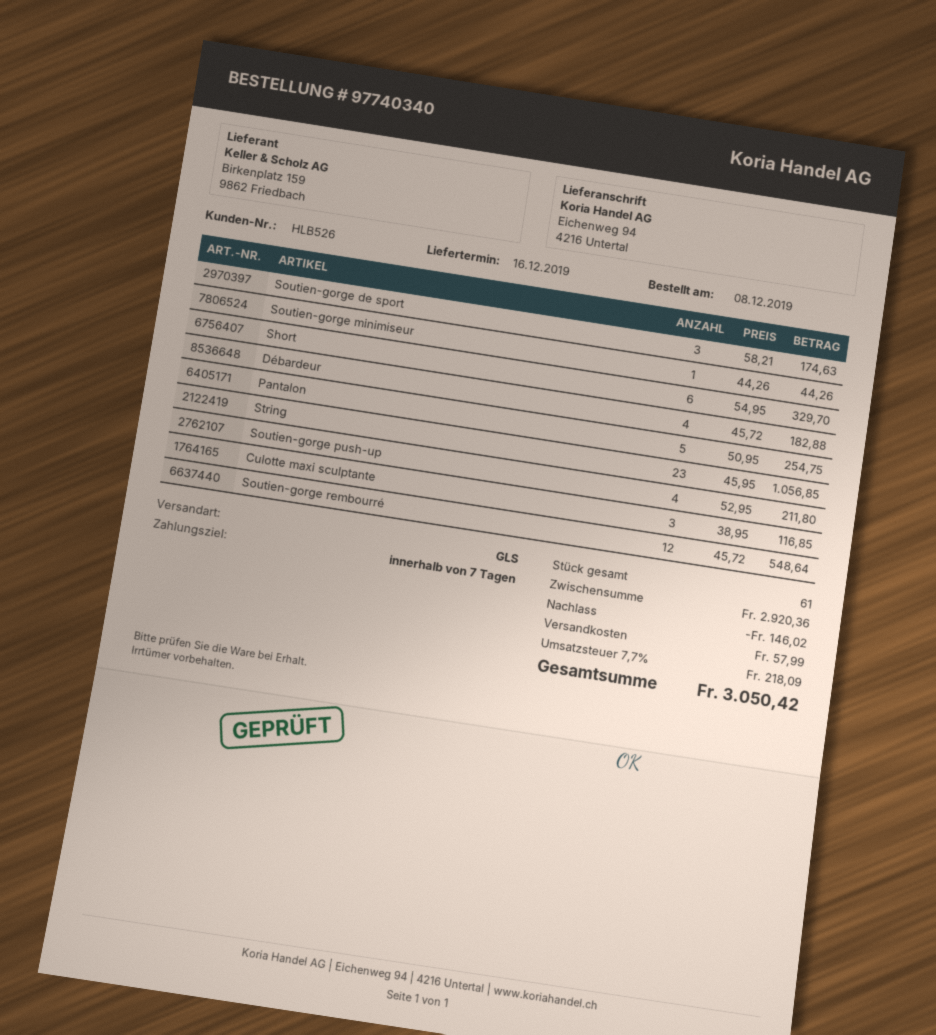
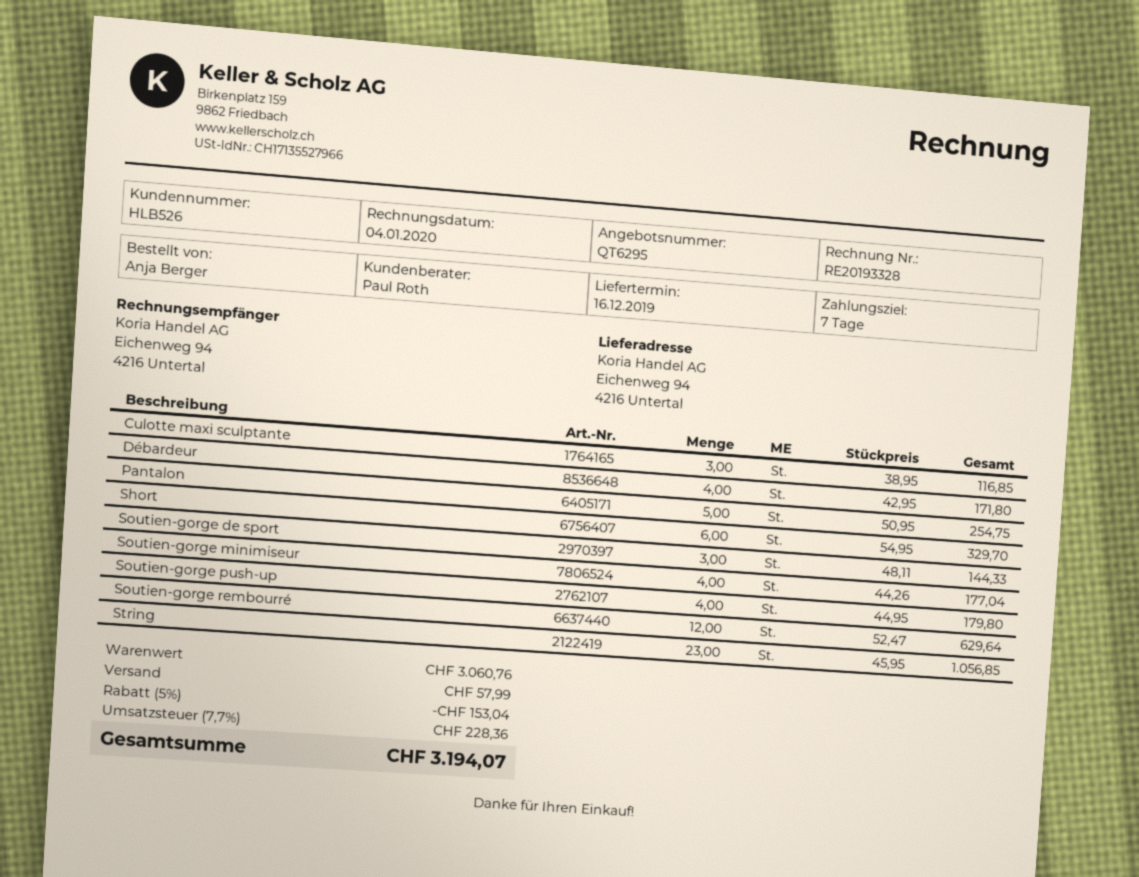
Soutien-gorge de sport: 3 x 58.21 = 174.63 -> 3 x 48.11 = 144.33
Soutien-gorge minimiseur: 1 x 44.26 = 44.26 -> 4 x 44.26 = 177.04
Débardeur: 4 x 45.72 = 182.88 -> 4 x 42.95 = 171.80
Soutien-gorge push-up: 4 x 52.95 = 211.80 -> 4 x 44.95 = 179.80
Soutien-gorge rembourré: 12 x 45.72 = 548.64 -> 12 x 52.47 = 629.64
subtotal: 2920.36 -> 3060.76
discount: 146.02 -> 153.04
tax: 7.7% = 218.09 -> 7.7% = 228.36
total: 3050.42 -> 3194.07

